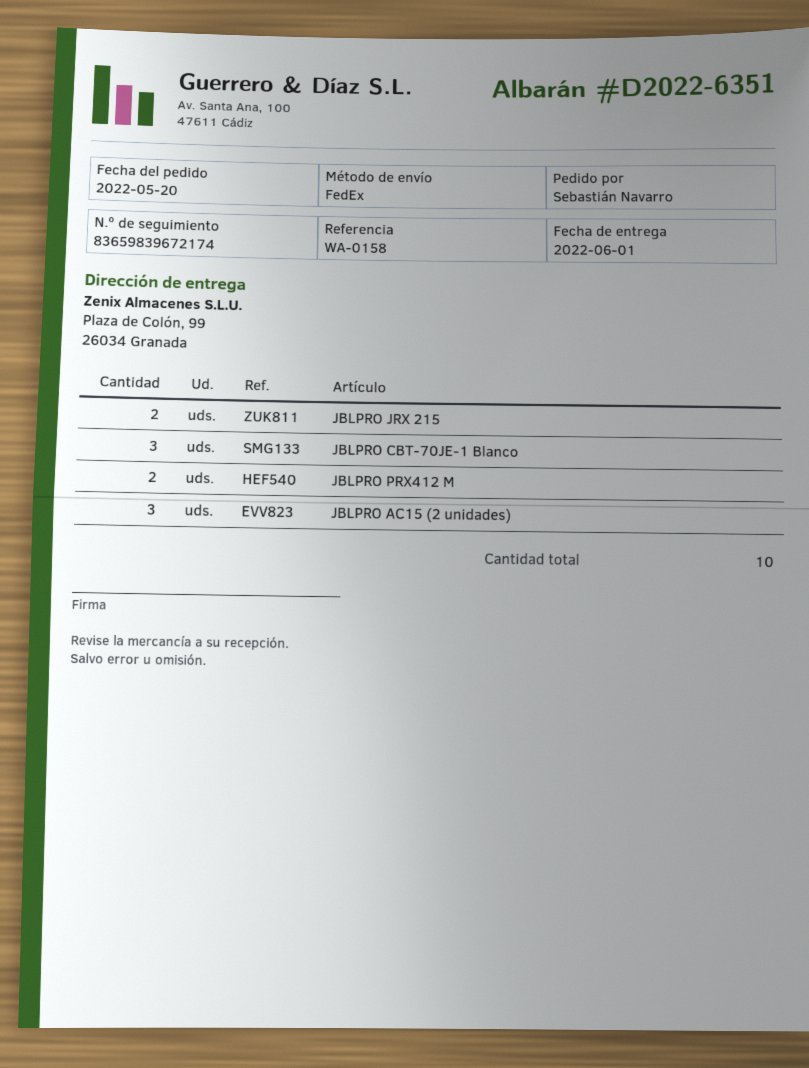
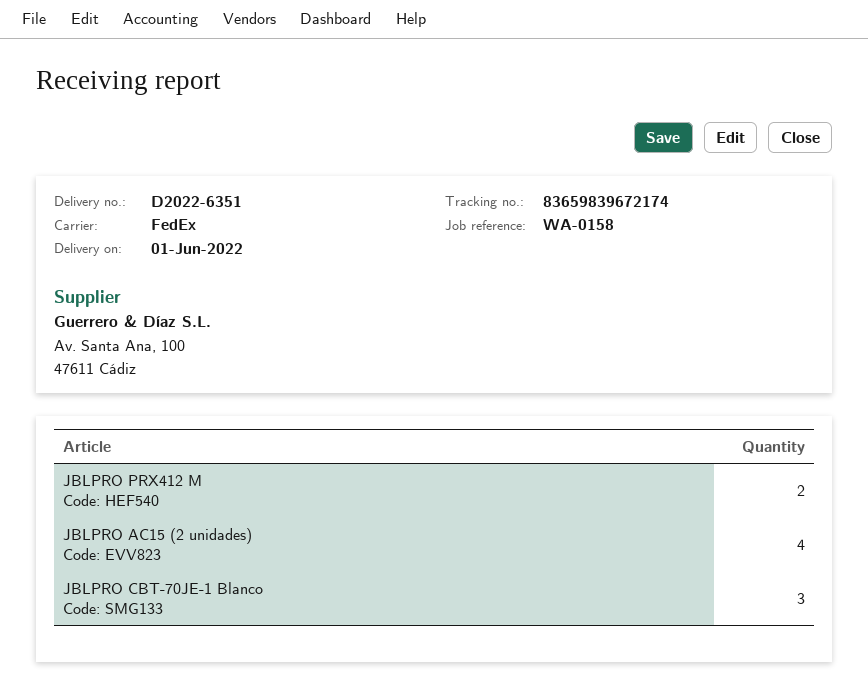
JBLPRO JRX 215: 2 -> none
JBLPRO AC15 (2 unidades): 3 -> 4

